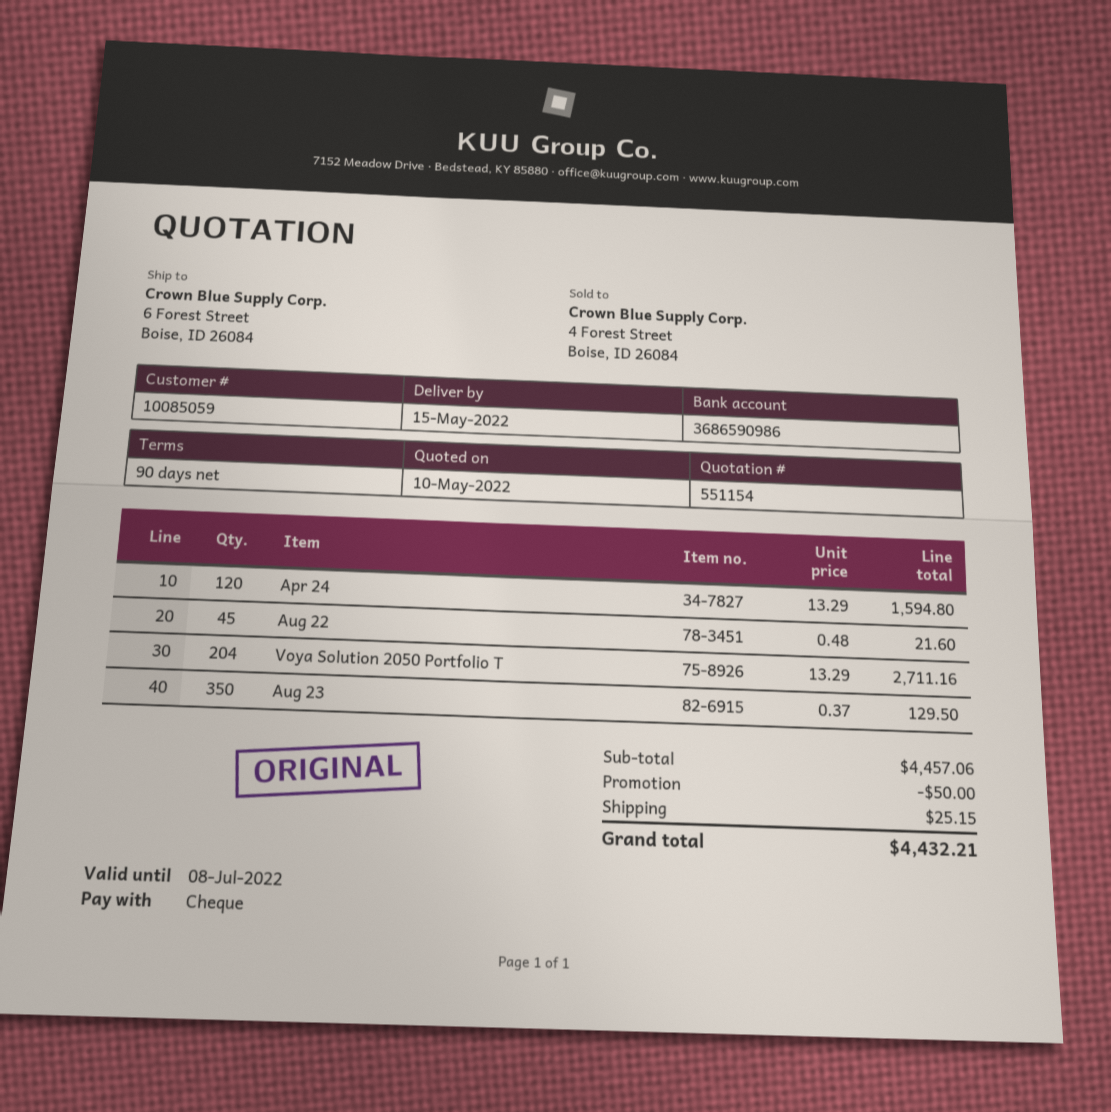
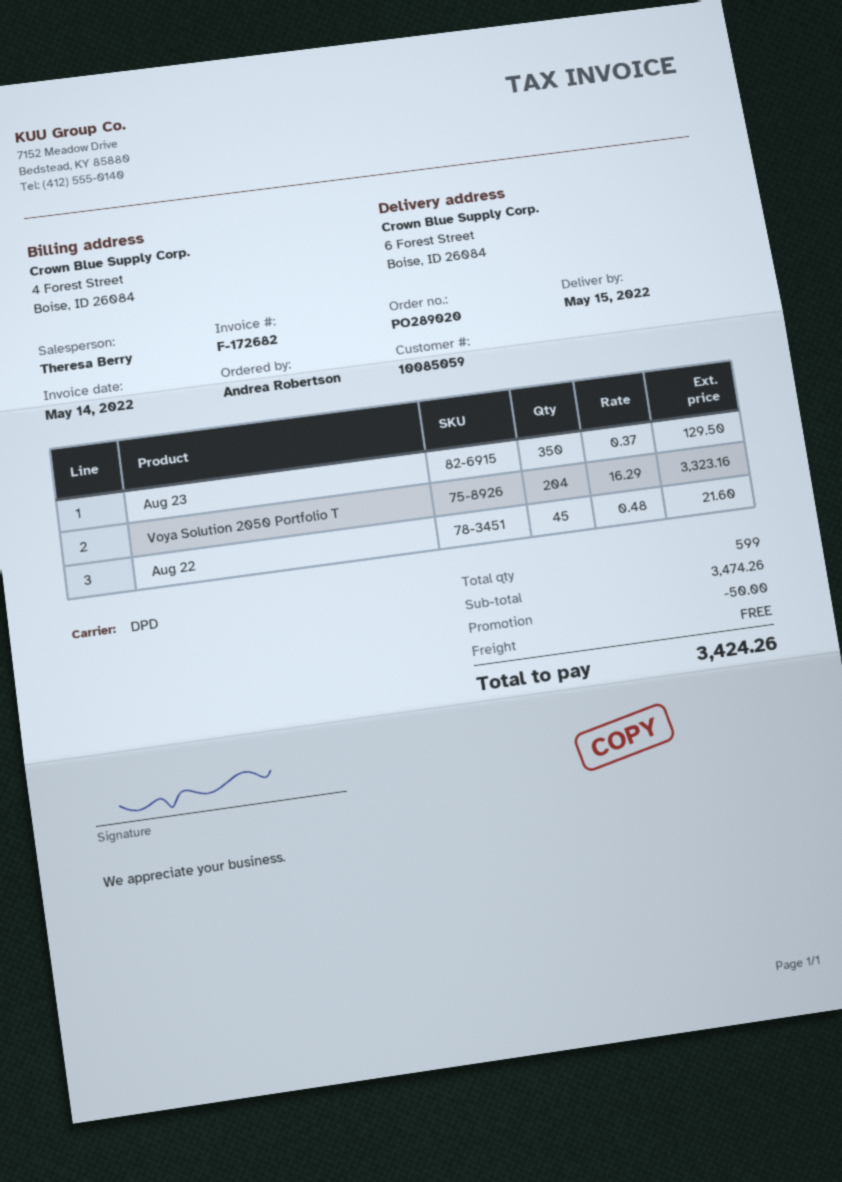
Apr 24: 120 x 13.29 = 1594.80 -> none
Voya Solution 2050 Portfolio T: 204 x 13.29 = 2711.16 -> 204 x 16.29 = 3323.16
subtotal: 4457.06 -> 3474.26
shipping: 25.15 -> 0.00
total: 4432.21 -> 3424.26

